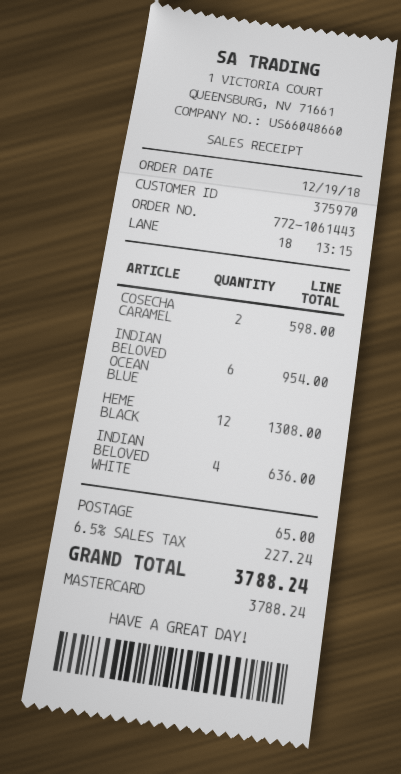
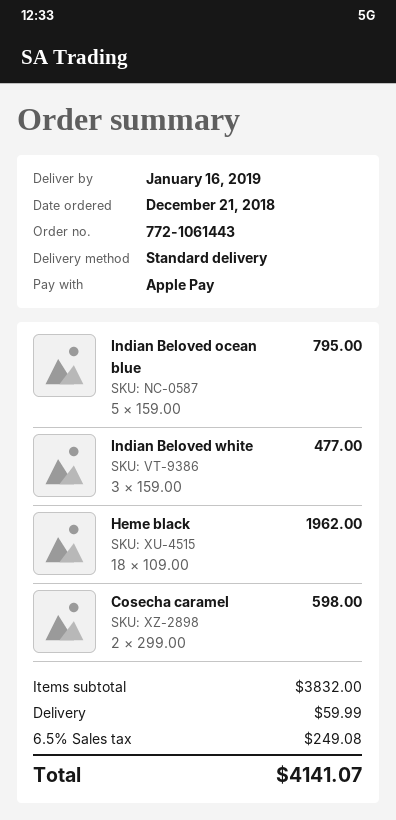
order date: 2018-12-19 -> 2018-12-21
payment method: Mastercard -> Apple Pay
INDIAN BELOVED OCEAN BLUE: 6 for 954.00 -> 5 for 795.00
HEME BLACK: 12 for 1308.00 -> 18 for 1962.00
INDIAN BELOVED WHITE: 4 for 636.00 -> 3 for 477.00
shipping: 65.00 -> 59.99
tax: 6.5% = 227.24 -> 6.5% = 249.08
total: 3788.24 -> 4141.07

